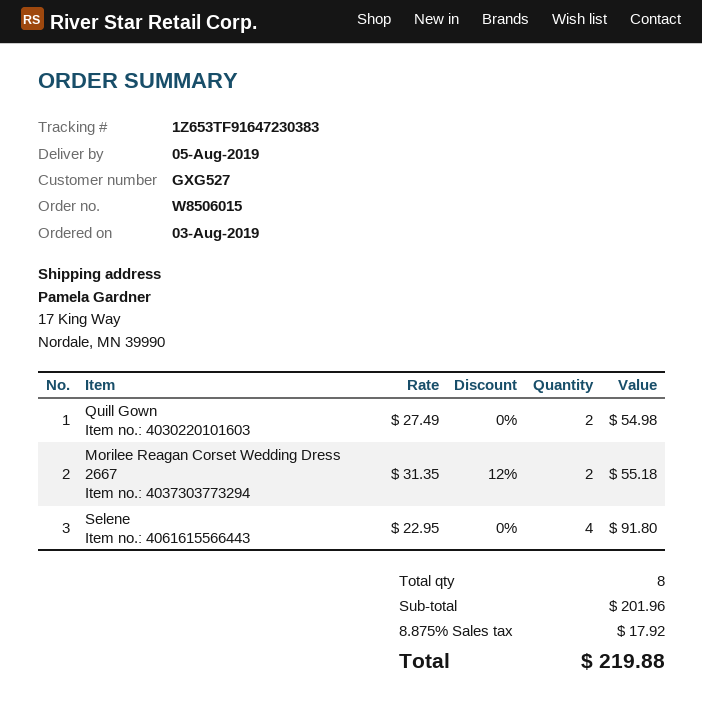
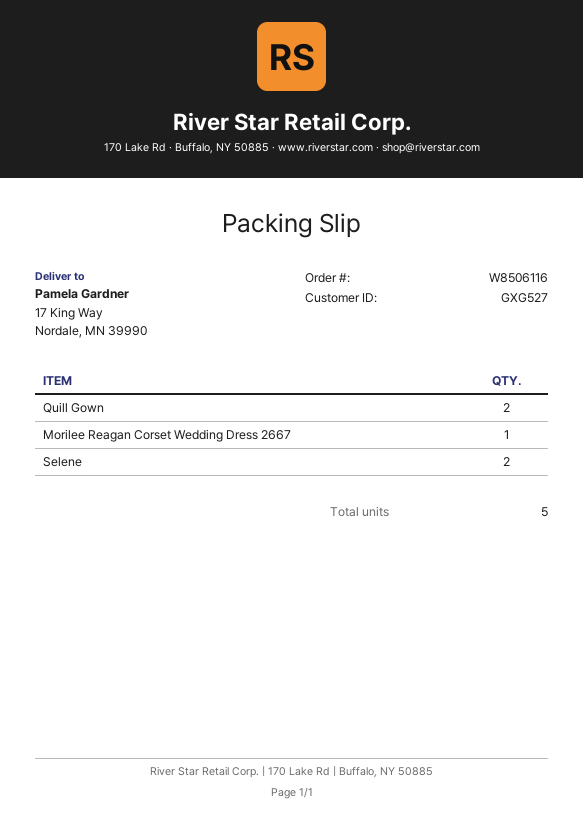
order number: W8506015 -> W8506116
Morilee Reagan Corset Wedding Dress 2667: 2 -> 1
Selene: 4 -> 2
total quantity: 8 -> 5

